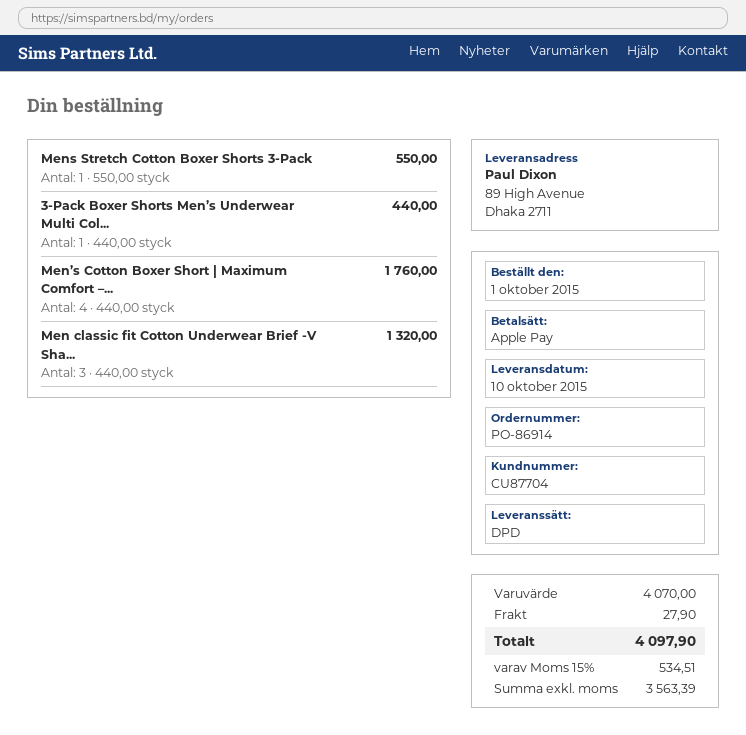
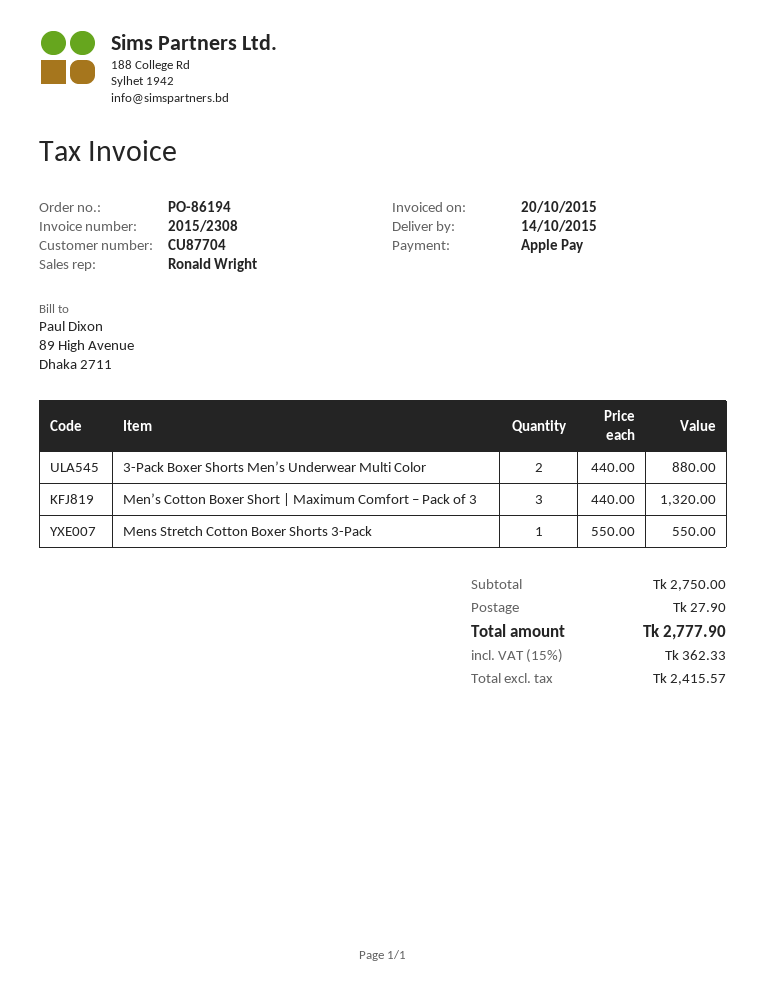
order number: PO-86914 -> PO-86194
delivery date: 2015-10-10 -> 2015-10-14
3-Pack Boxer Shorts Men’s Underwear Multi Col...: 1 x 440.00 = 440.00 -> 2 x 440.00 = 880.00
Men’s Cotton Boxer Short | Maximum Comfort –...: 4 x 440.00 = 1760.00 -> 3 x 440.00 = 1320.00
Men classic fit Cotton Underwear Brief -V Sha...: 3 x 440.00 = 1320.00 -> none
subtotal: 4070.00 -> 2750.00
net: 3563.39 -> 2415.57
tax: 15% = 534.51 -> 15% = 362.33
total: 4097.90 -> 2777.90

